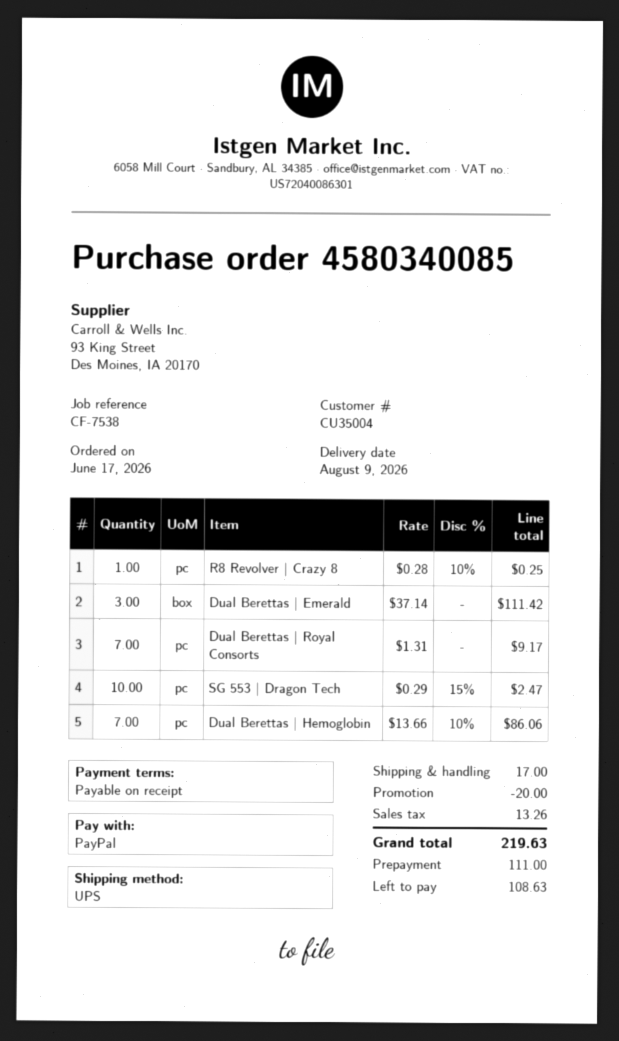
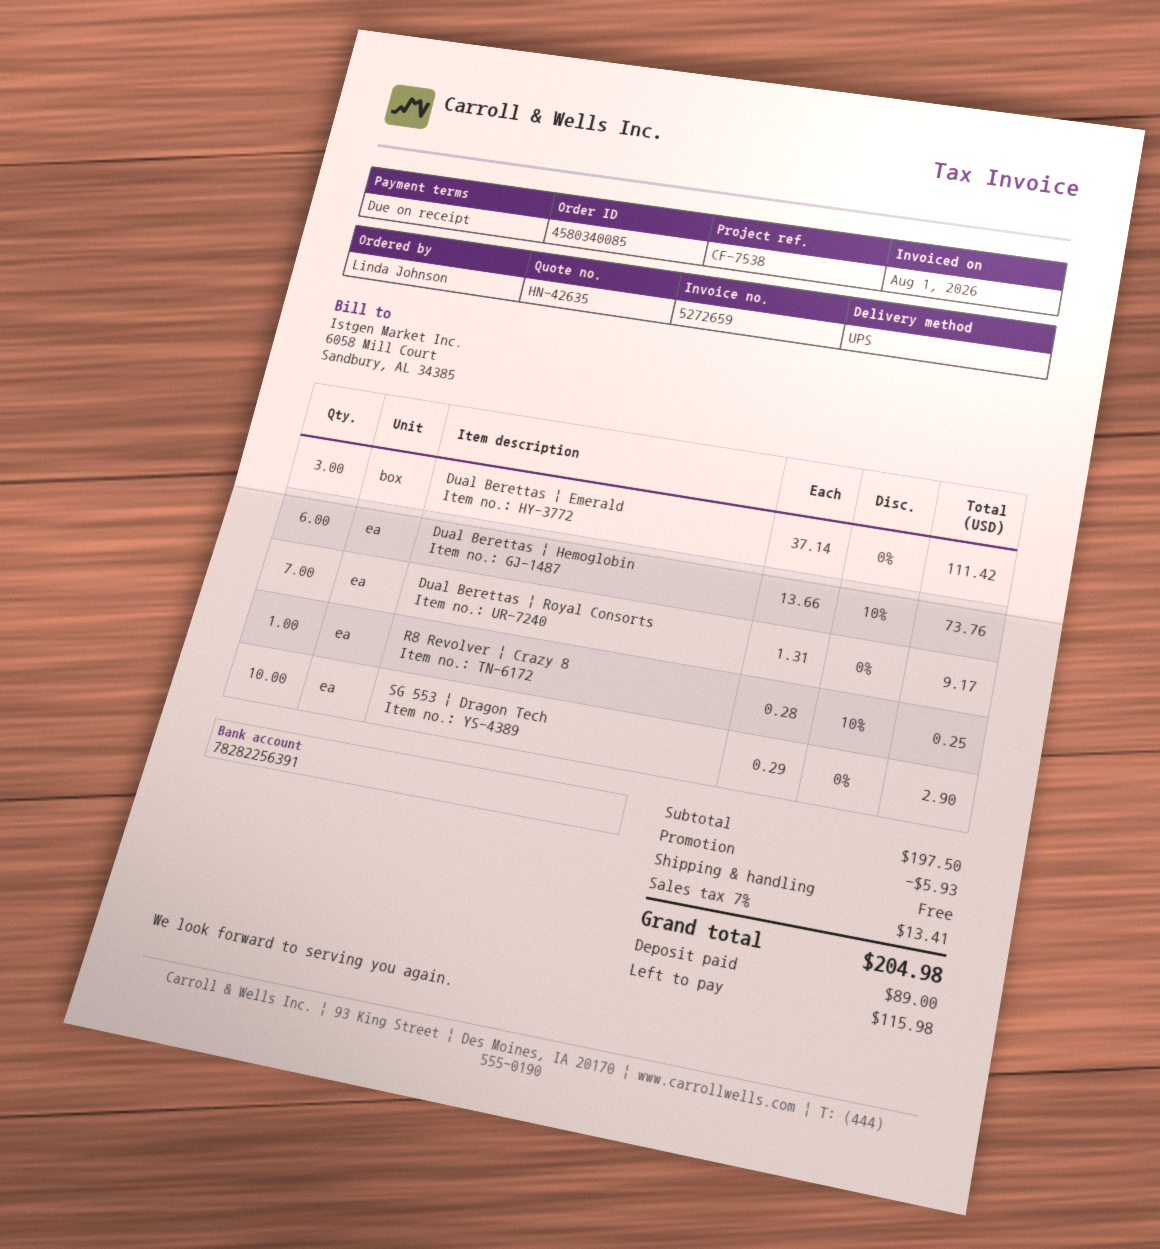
SG 553 | Dragon Tech: 10 x 0.29 - 15% = 2.47 -> 10 x 0.29 = 2.90
Dual Berettas | Hemoglobin: 7 x 13.66 - 10% = 86.06 -> 6 x 13.66 - 10% = 73.76
discount: 20.00 -> 5.93
shipping: 17.00 -> 0.00
tax: 13.26 -> 13.41
total: 219.63 -> 204.98
deposit: 111.00 -> 89.00
balance: 108.63 -> 115.98

